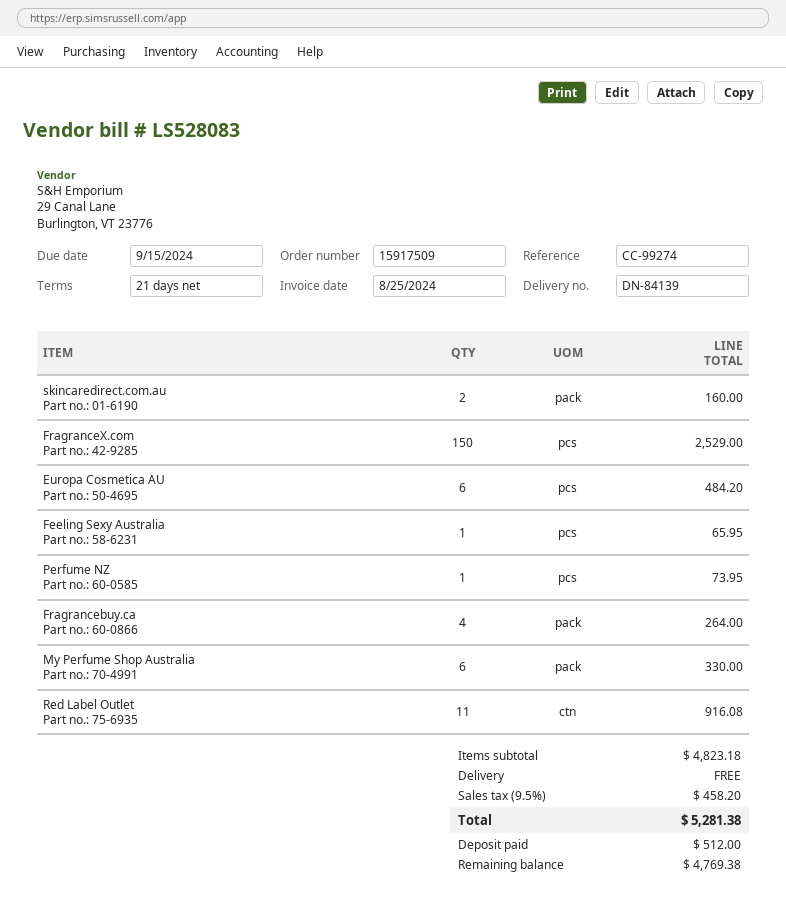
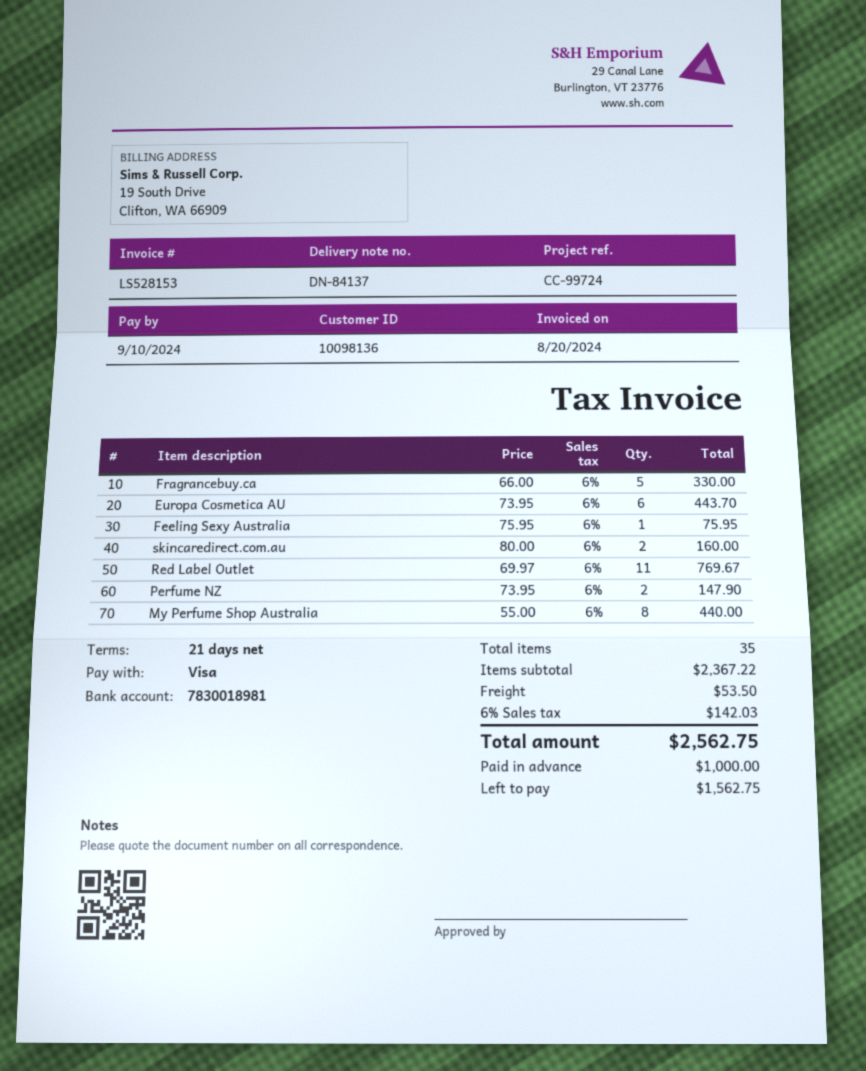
delivery note number: DN-84139 -> DN-84137
invoice number: LS528083 -> LS528153
invoice date: 2024-08-25 -> 2024-08-20
due date: 2024-09-15 -> 2024-09-10
reference: CC-99274 -> CC-99724
FragranceX.com: 150 for 2529.00 -> none
Europa Cosmetica AU: 6 for 484.20 -> 6 for 443.70
Feeling Sexy Australia: 1 for 65.95 -> 1 for 75.95
Perfume NZ: 1 for 73.95 -> 2 for 147.90
Fragrancebuy.ca: 4 for 264.00 -> 5 for 330.00
My Perfume Shop Australia: 6 for 330.00 -> 8 for 440.00
Red Label Outlet: 11 for 916.08 -> 11 for 769.67
subtotal: 4823.18 -> 2367.22
shipping: 0.00 -> 53.50
tax: 9.5% = 458.20 -> 6% = 142.03
total: 5281.38 -> 2562.75
deposit: 512.00 -> 1000.00
balance: 4769.38 -> 1562.75

